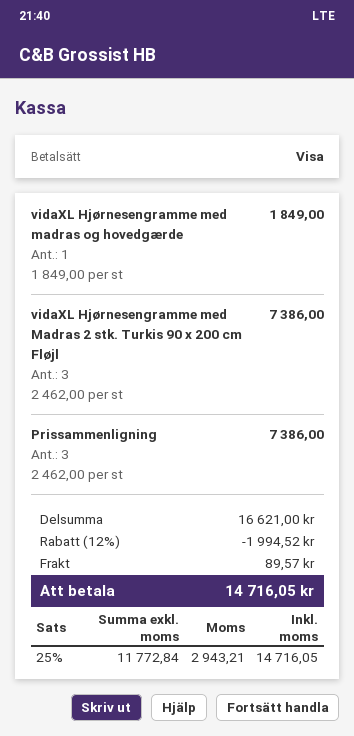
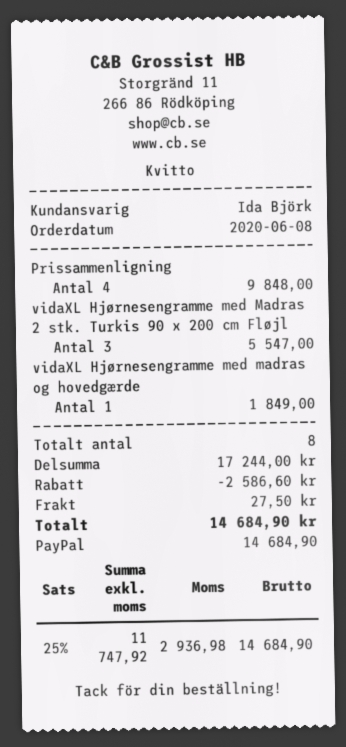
payment method: Visa -> PayPal
vidaXL Hjørnesengramme med Madras 2 stk. Turkis 90 x 200 cm Fløjl: 3 for 7386.00 -> 3 for 5547.00
Prissammenligning: 3 for 7386.00 -> 4 for 9848.00
subtotal: 16621.00 -> 17244.00
discount: 1994.52 -> 2586.60
shipping: 89.57 -> 27.50
net: 11772.84 -> 11747.92
tax: 25% = 2943.21 -> 25% = 2936.98
total: 14716.05 -> 14684.90

